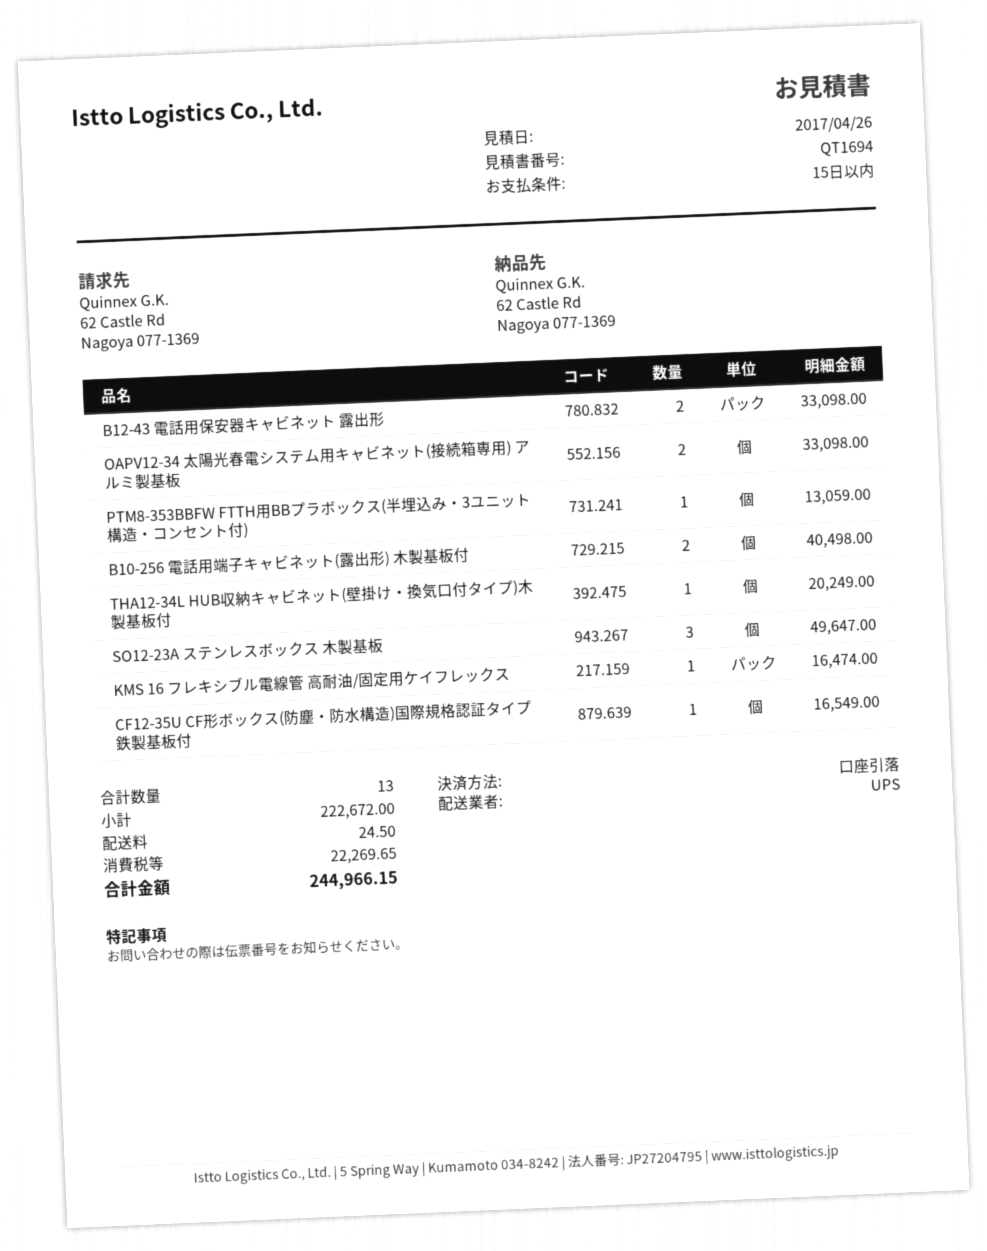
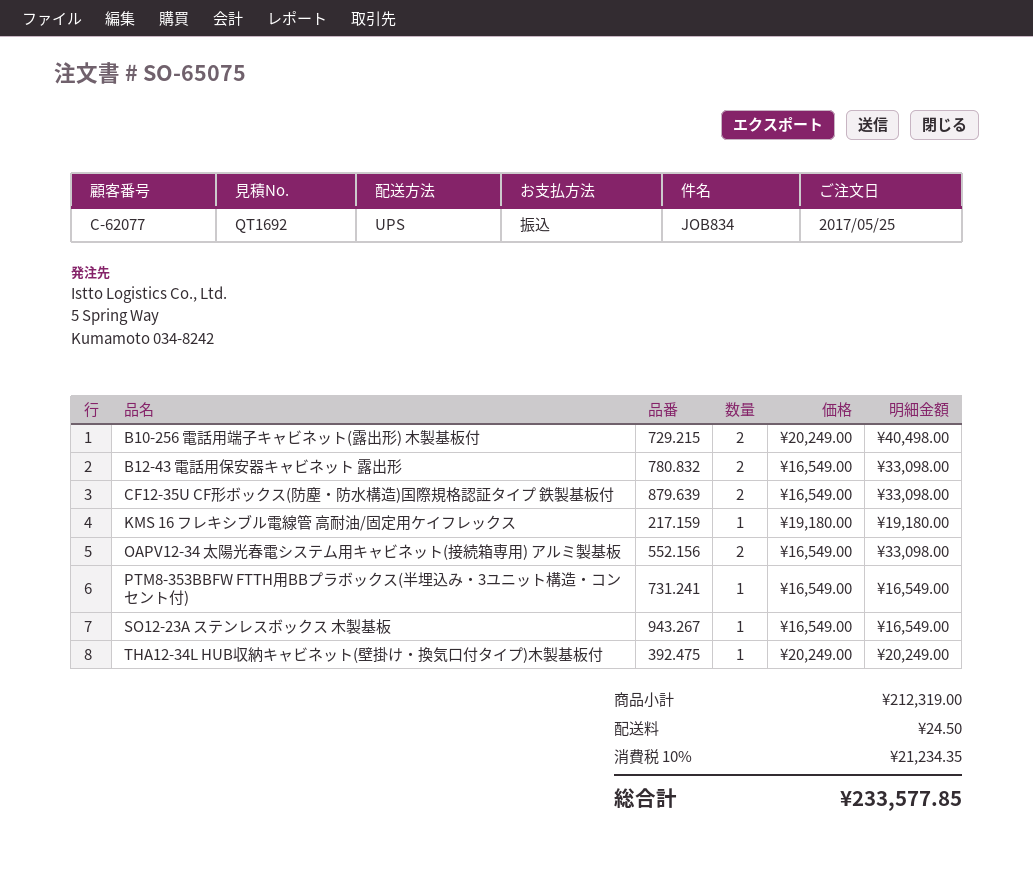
quote number: QT1694 -> QT1692
payment method: direct debit -> bank transfer
PTM8-353BBFW FTTH用BBプラボックス(半埋込み・3ユニット構造・コンセント付): 1 for 13059.00 -> 1 for 16549.00
SO12-23A ステンレスボックス 木製基板: 3 for 49647.00 -> 1 for 16549.00
KMS 16 フレキシブル電線管 高耐油/固定用ケイフレックス: 1 for 16474.00 -> 1 for 19180.00
CF12-35U CF形ボックス(防塵・防水構造)国際規格認証タイプ 鉄製基板付: 1 for 16549.00 -> 2 for 33098.00
subtotal: 222672.00 -> 212319.00
tax: 22269.65 -> 21234.35
total: 244966.15 -> 233577.85

